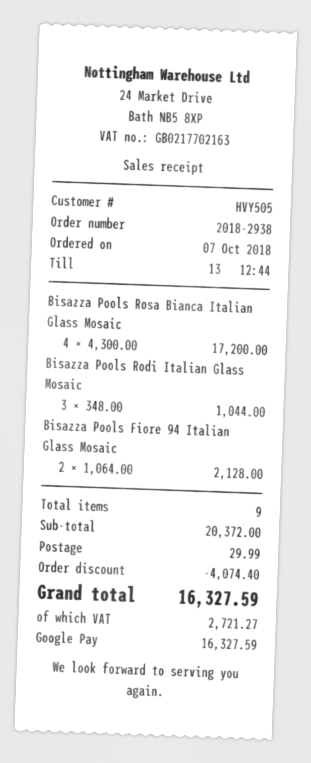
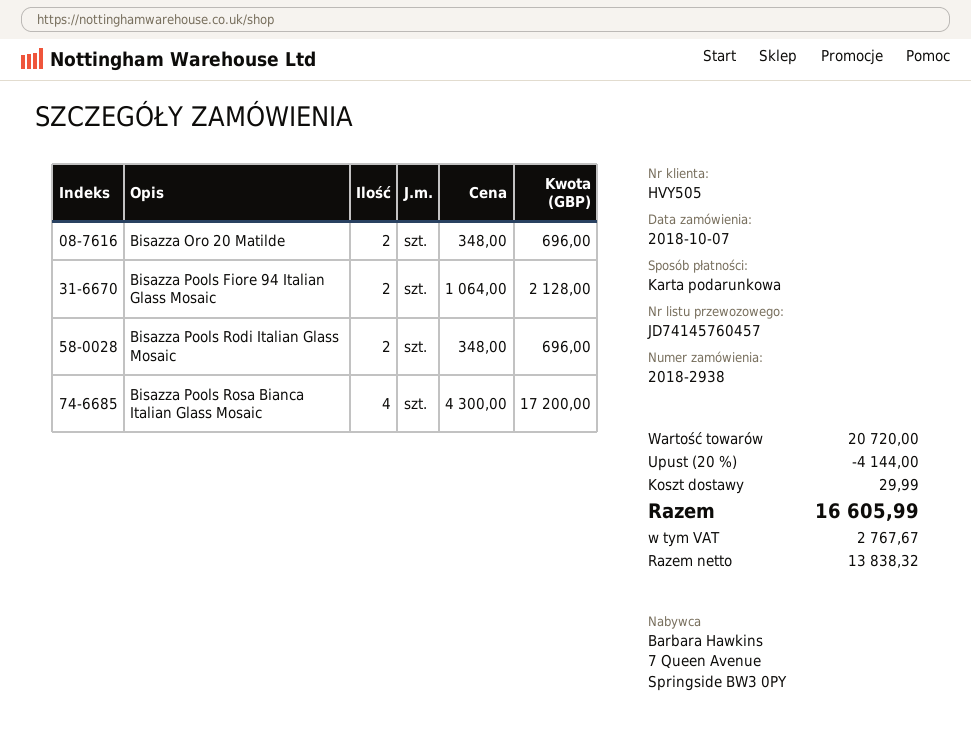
payment method: Google Pay -> gift card
Bisazza Pools Rodi Italian Glass Mosaic: 3 x 348.00 = 1044.00 -> 2 x 348.00 = 696.00
Bisazza Oro 20 Matilde: none -> 2 x 348.00 = 696.00
subtotal: 20372.00 -> 20720.00
discount: 4074.40 -> 4144.00
tax: 2721.27 -> 2767.67
total: 16327.59 -> 16605.99

